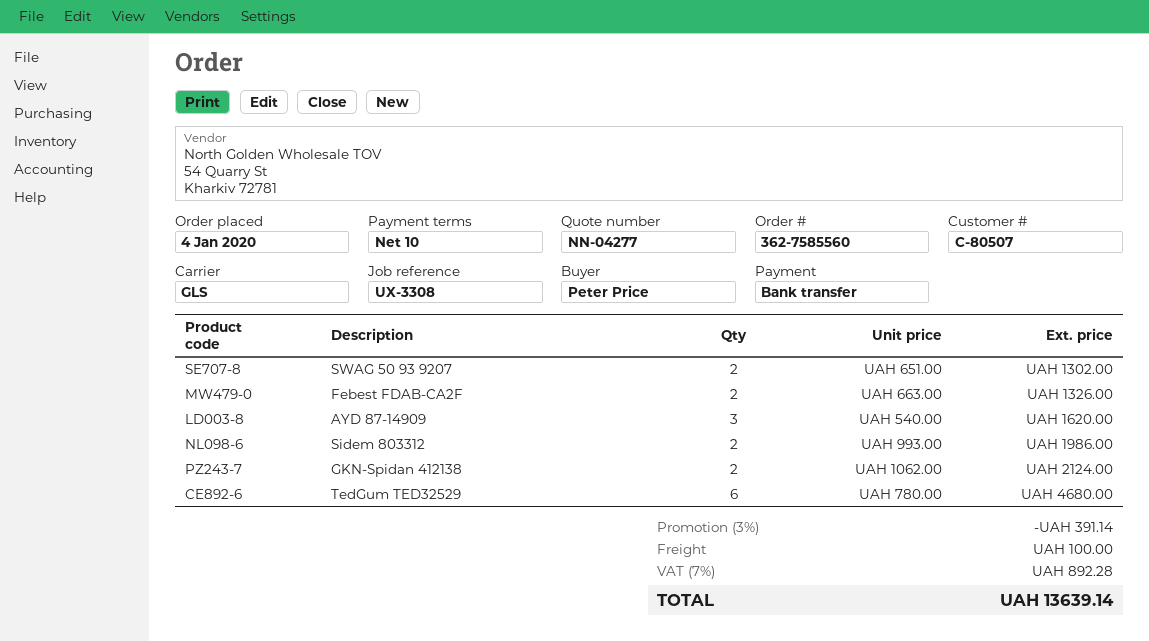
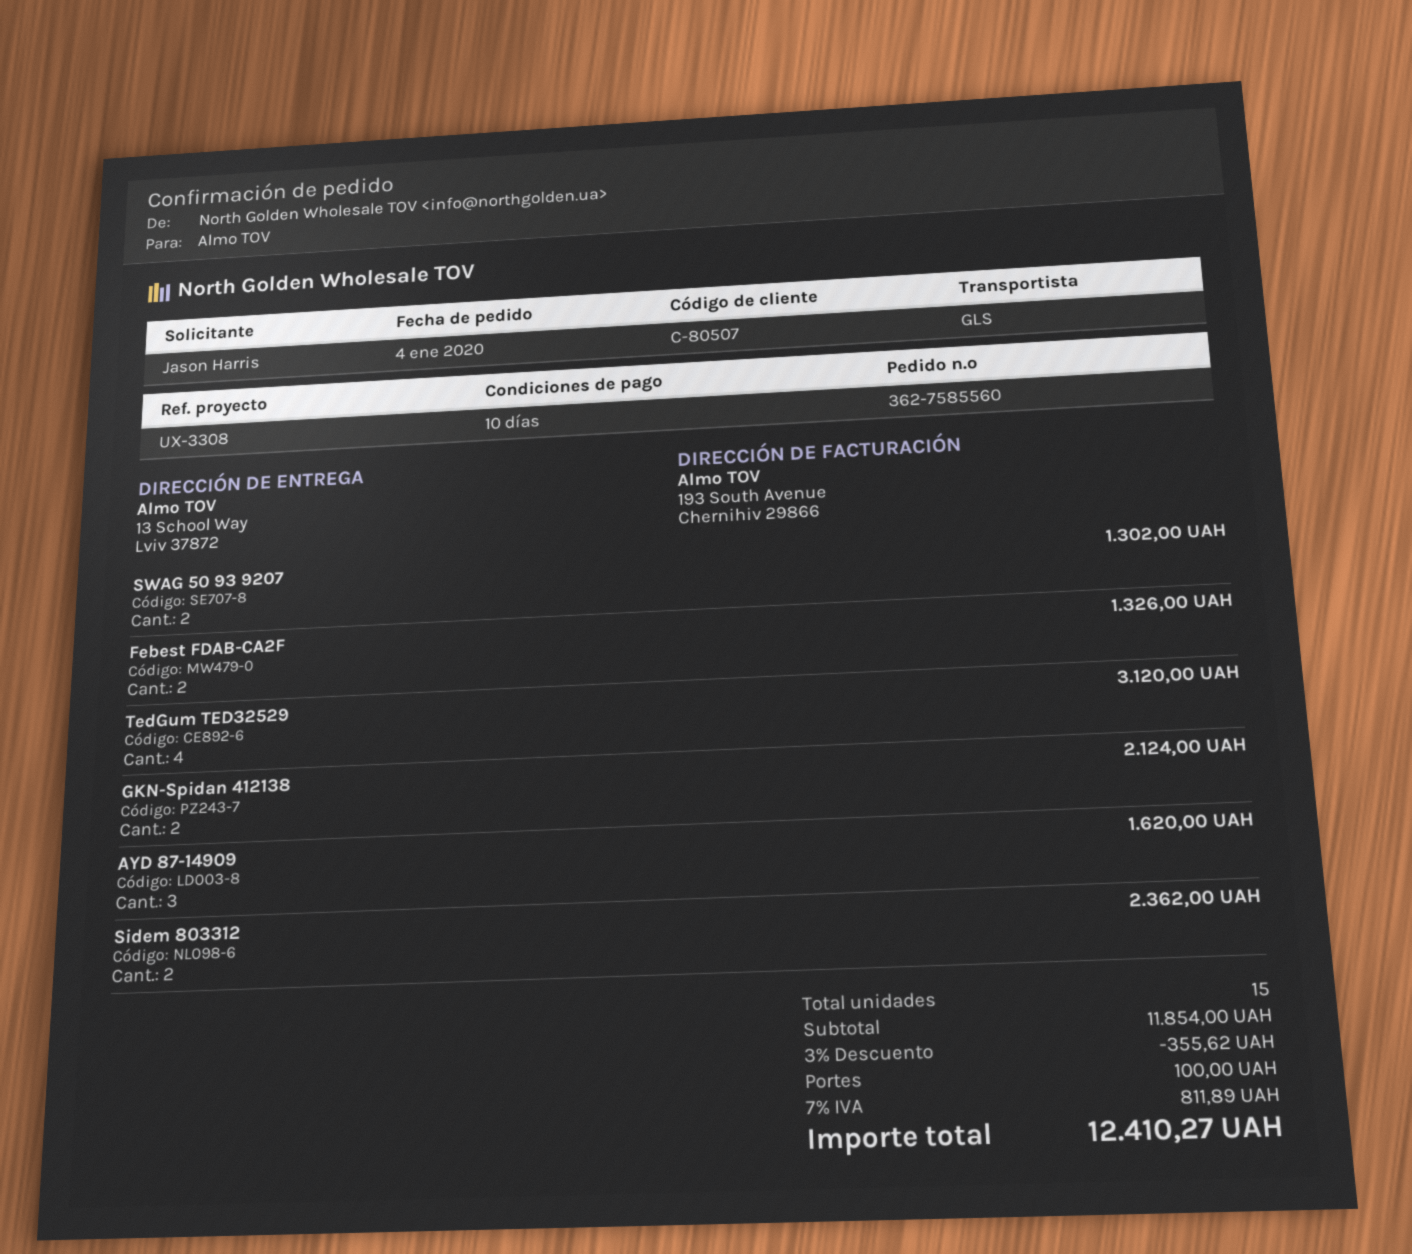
ordered by: Peter Price -> Jason Harris
Sidem 803312: 2 for 1986.00 -> 2 for 2362.00
TedGum TED32529: 6 for 4680.00 -> 4 for 3120.00
discount: 3% = 391.14 -> 3% = 355.62
tax: 7% = 892.28 -> 7% = 811.89
total: 13639.14 -> 12410.27

